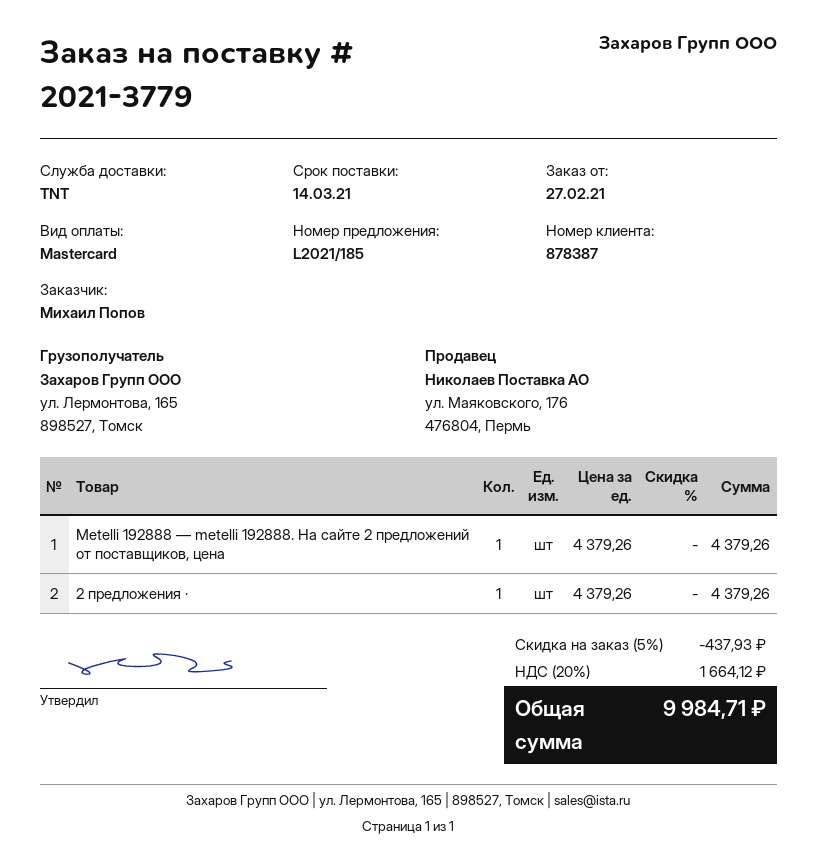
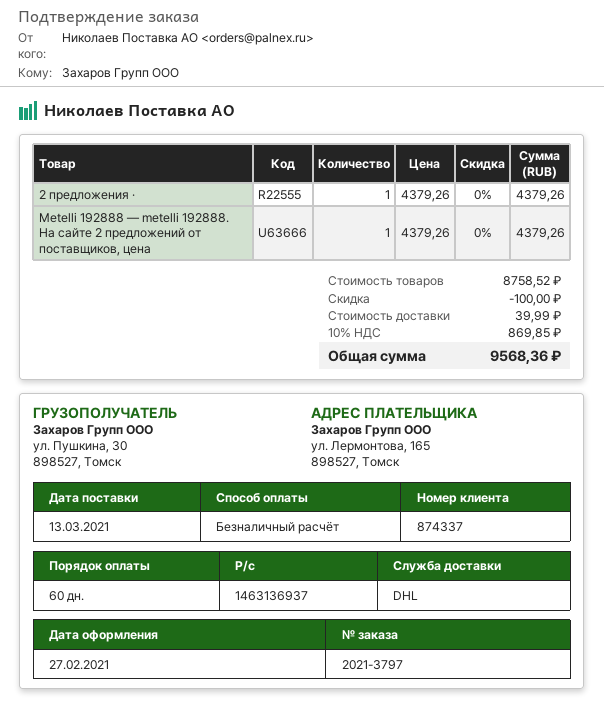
order number: 2021-3779 -> 2021-3797
delivery date: 2021-03-14 -> 2021-03-13
customer number: 878387 -> 874337
payment method: Mastercard -> bank transfer
shipping method: TNT -> DHL
ship to: ул. Лермонтова, 165, 898527, Томск -> ул. Пушкина, 30, 898527, Томск
discount: 437.93 -> 100.00
shipping: none -> 39.99
tax: 20% = 1664.12 -> 10% = 869.85
total: 9984.71 -> 9568.36

